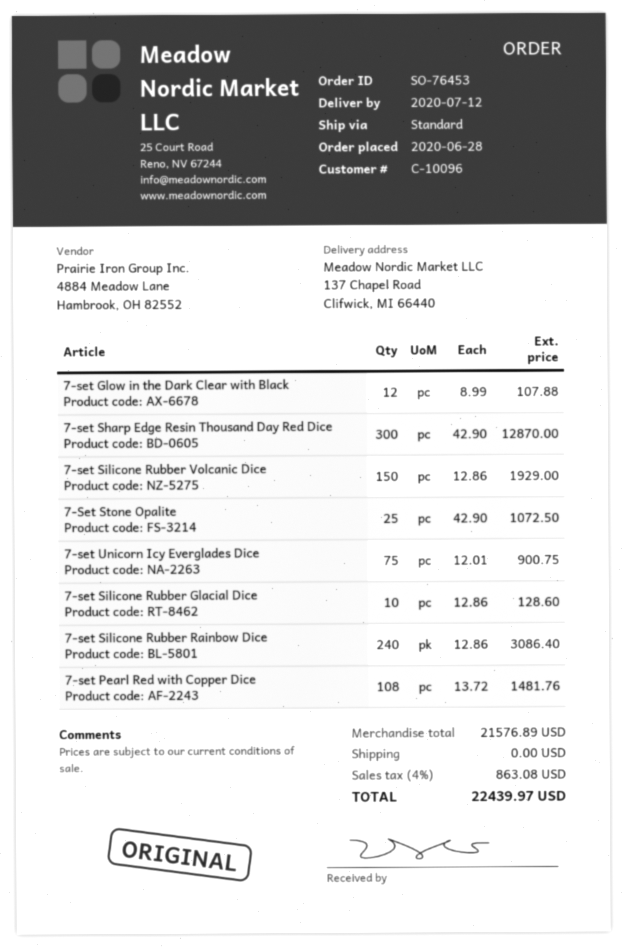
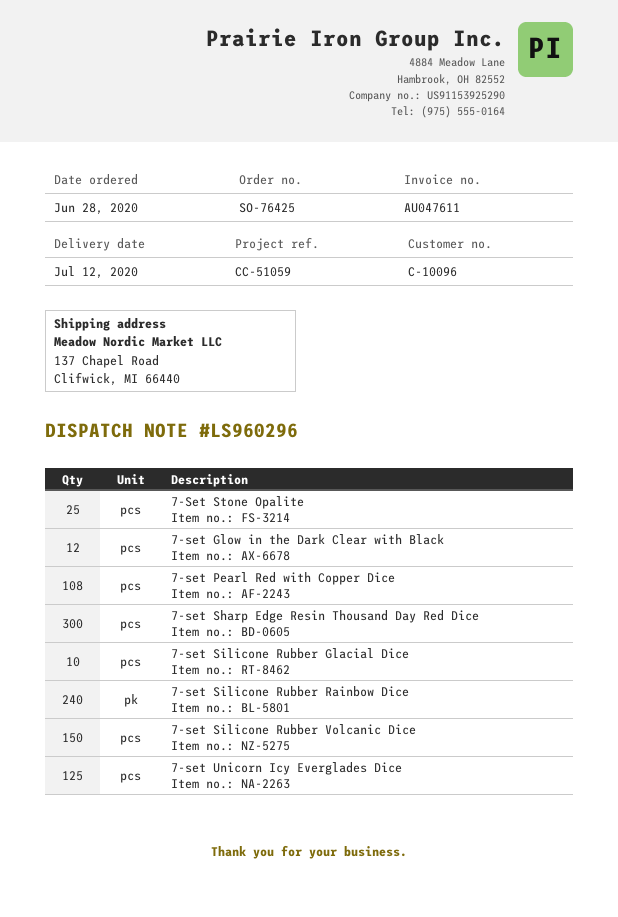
order number: SO-76453 -> SO-76425
7-set Unicorn Icy Everglades Dice: 75 -> 125

